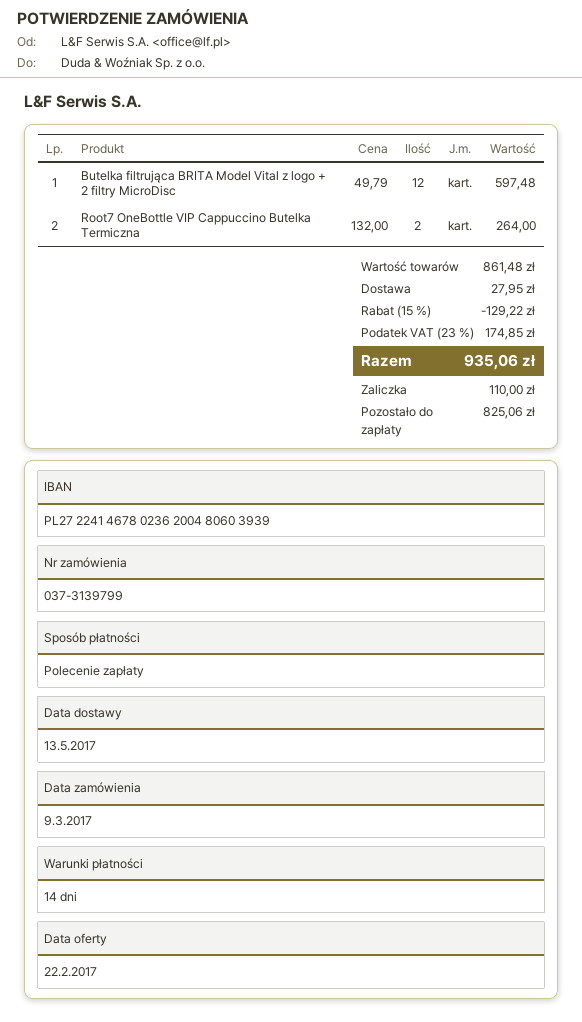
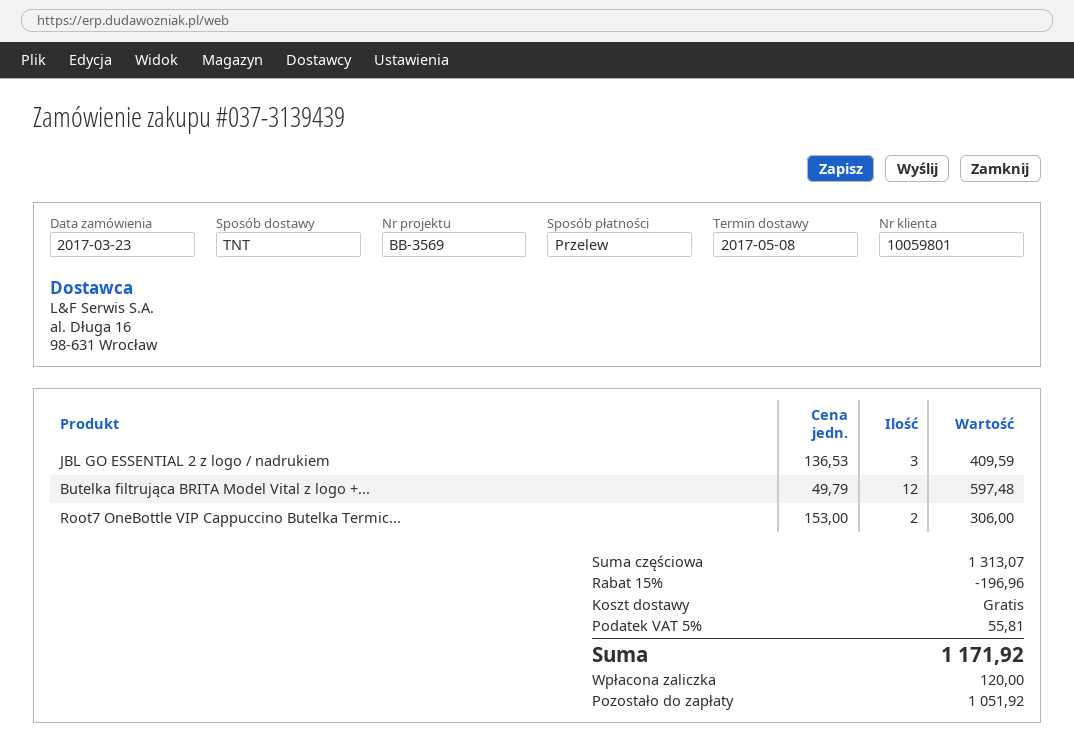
order number: 037-3139799 -> 037-3139439
order date: 2017-03-09 -> 2017-03-23
delivery date: 2017-05-13 -> 2017-05-08
payment method: direct debit -> bank transfer
Root7 OneBottle VIP Cappuccino Butelka Termiczna: 2 x 132.00 = 264.00 -> 2 x 153.00 = 306.00
JBL GO ESSENTIAL 2 z logo / nadrukiem: none -> 3 x 136.53 = 409.59
subtotal: 861.48 -> 1313.07
discount: 15% = 129.22 -> 15% = 196.96
shipping: 27.95 -> 0.00
tax: 23% = 174.85 -> 5% = 55.81
total: 935.06 -> 1171.92
deposit: 110.00 -> 120.00
balance: 825.06 -> 1051.92

